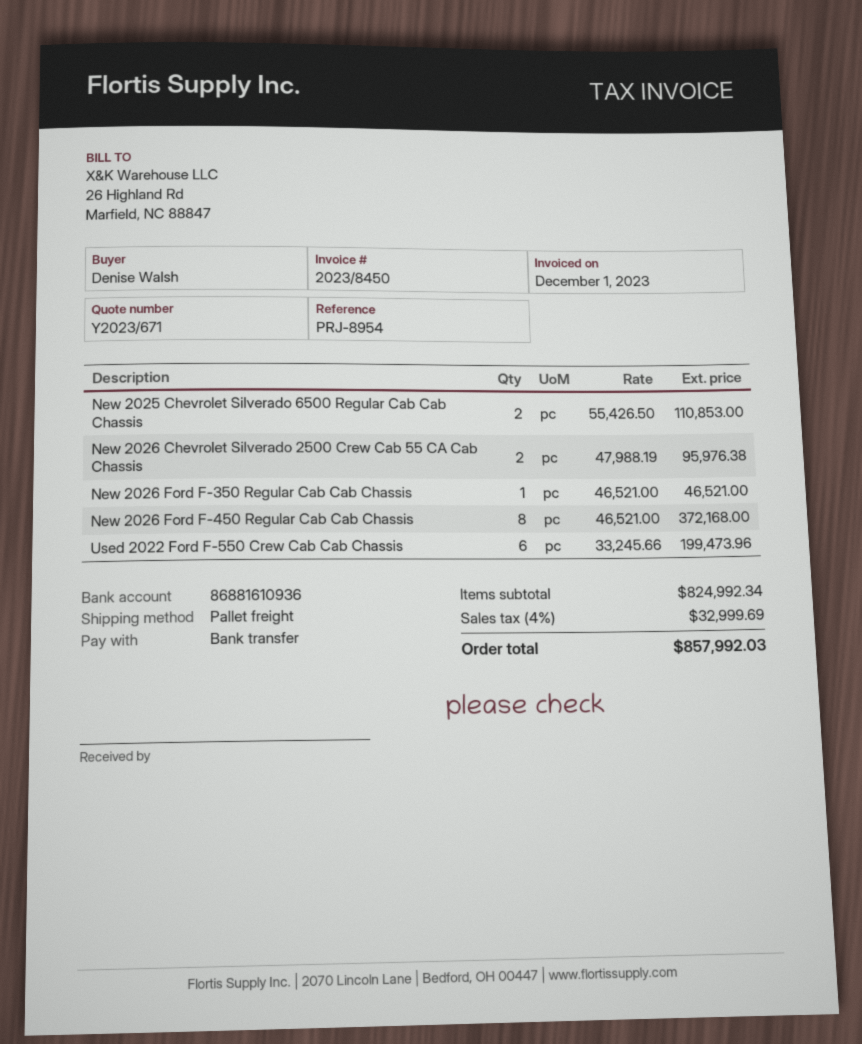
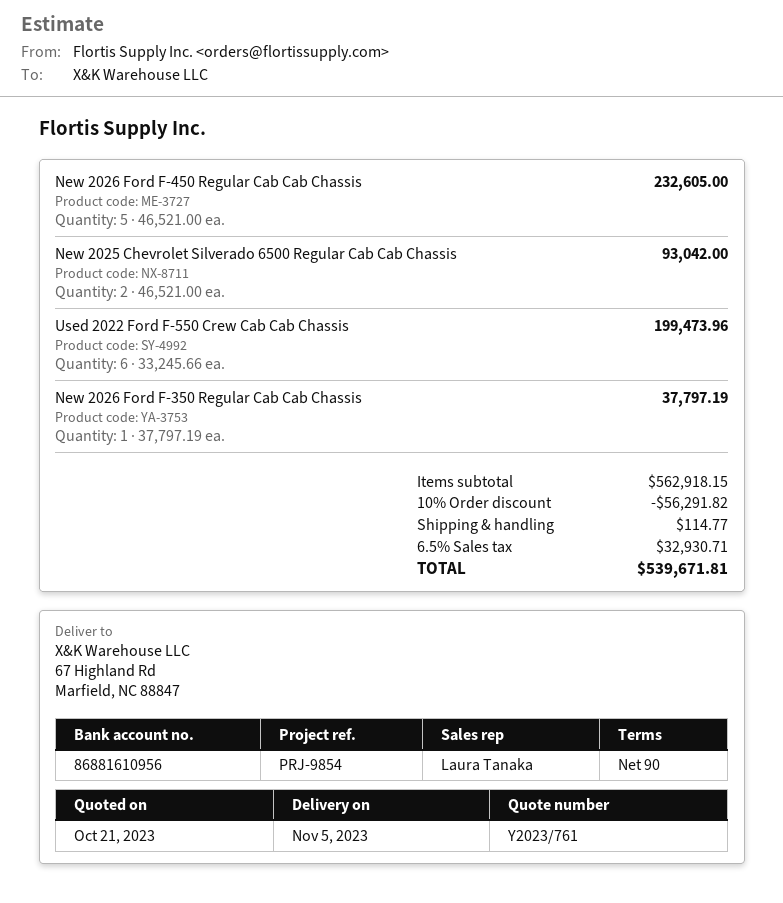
quote number: Y2023/671 -> Y2023/761
reference: PRJ-8954 -> PRJ-9854
bank account: 86881610936 -> 86881610956
New 2025 Chevrolet Silverado 6500 Regular Cab Cab Chassis: 2 x 55426.50 = 110853.00 -> 2 x 46521.00 = 93042.00
New 2026 Chevrolet Silverado 2500 Crew Cab 55 CA Cab Chassis: 2 x 47988.19 = 95976.38 -> none
New 2026 Ford F-350 Regular Cab Cab Chassis: 1 x 46521.00 = 46521.00 -> 1 x 37797.19 = 37797.19
New 2026 Ford F-450 Regular Cab Cab Chassis: 8 x 46521.00 = 372168.00 -> 5 x 46521.00 = 232605.00
subtotal: 824992.34 -> 562918.15
discount: none -> 10% = 56291.82
shipping: none -> 114.77
tax: 4% = 32999.69 -> 6.5% = 32930.71
total: 857992.03 -> 539671.81

